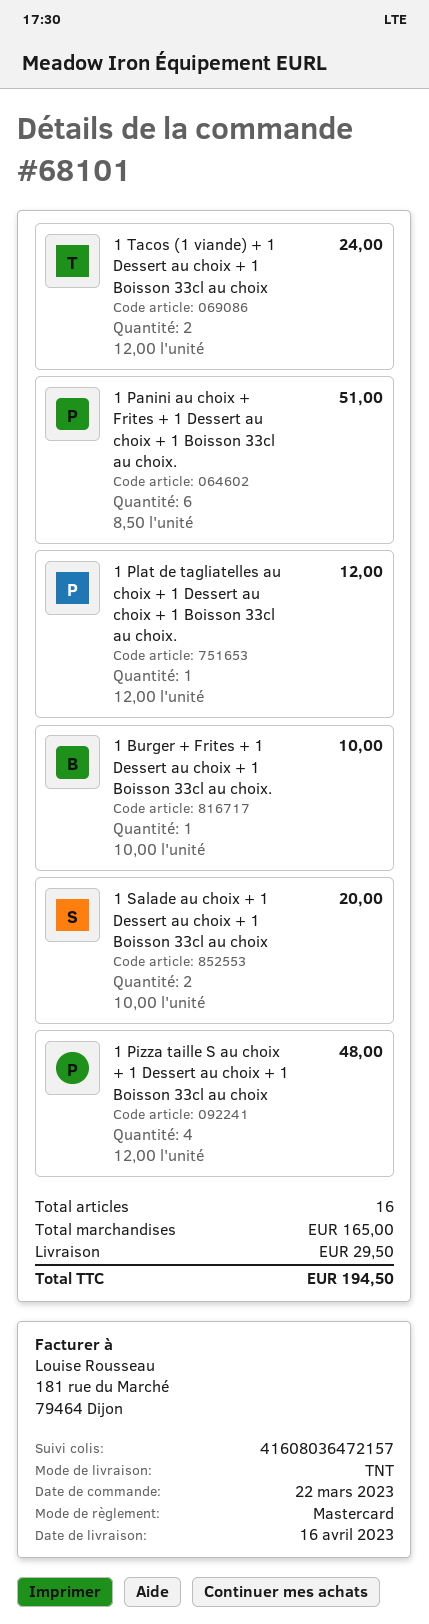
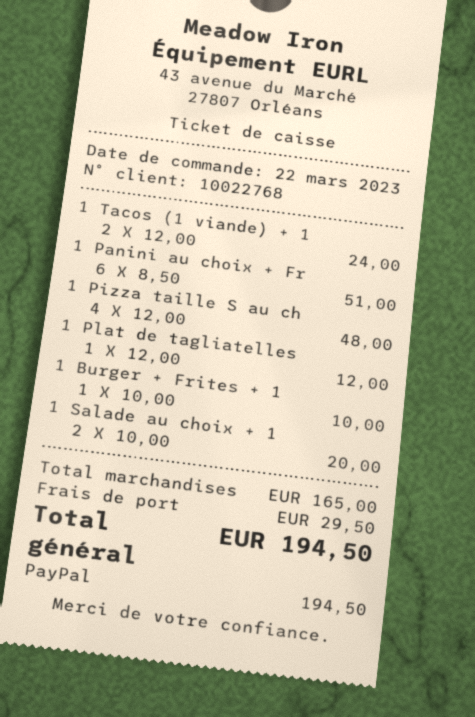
payment method: Mastercard -> PayPal

